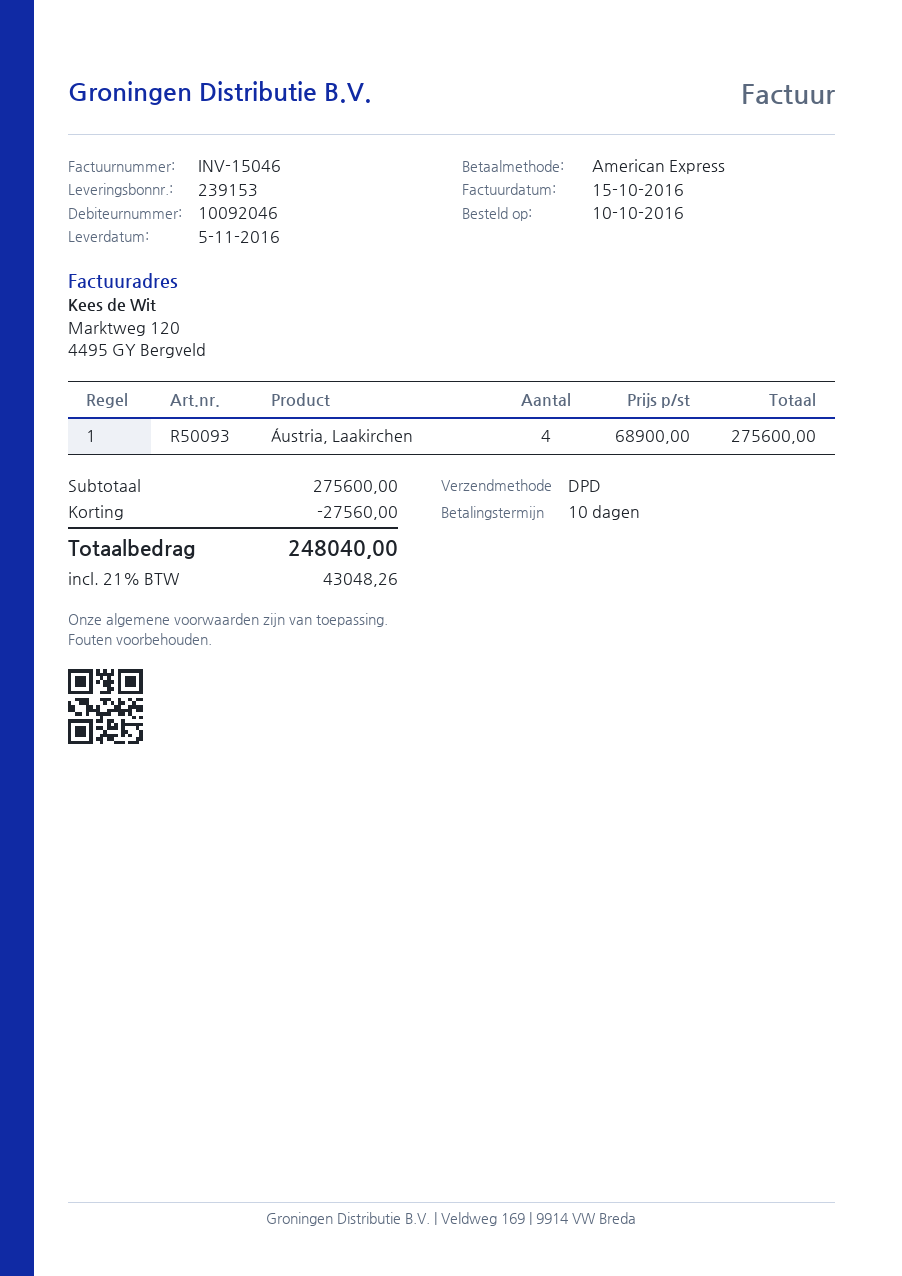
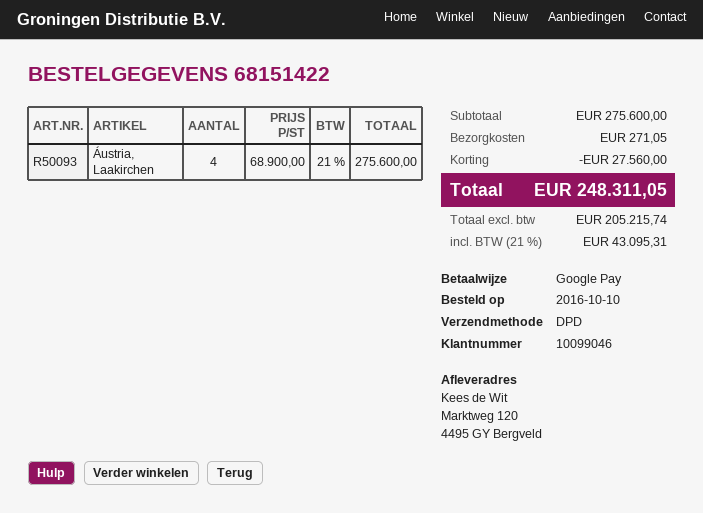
customer number: 10092046 -> 10099046
payment method: American Express -> Google Pay
shipping: none -> 271.05
tax: 21% = 43048.26 -> 21% = 43095.31
total: 248040.00 -> 248311.05

